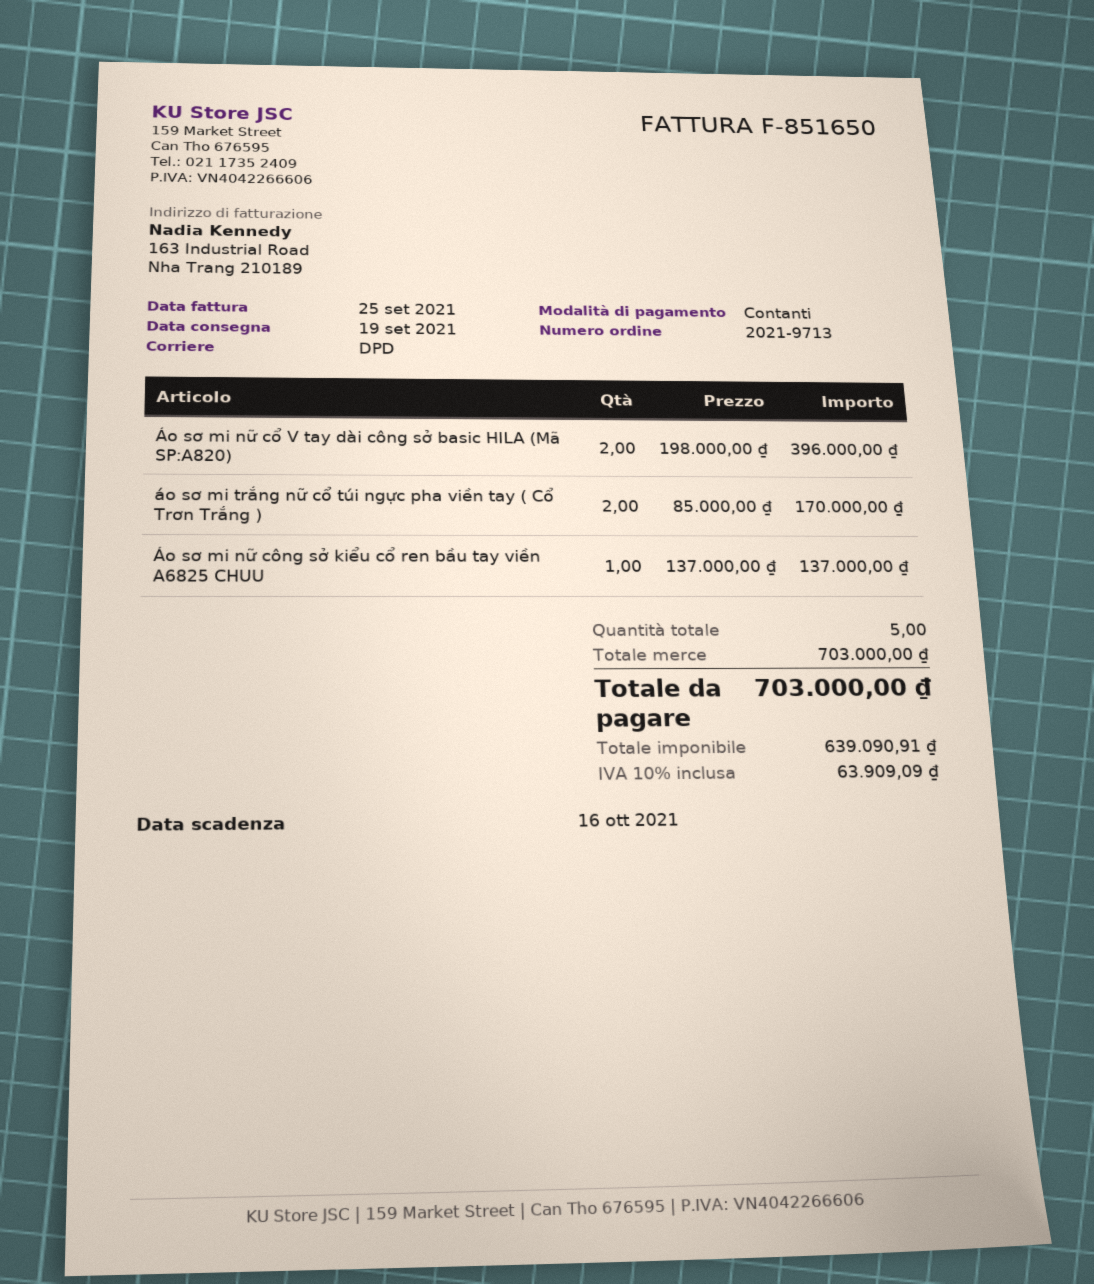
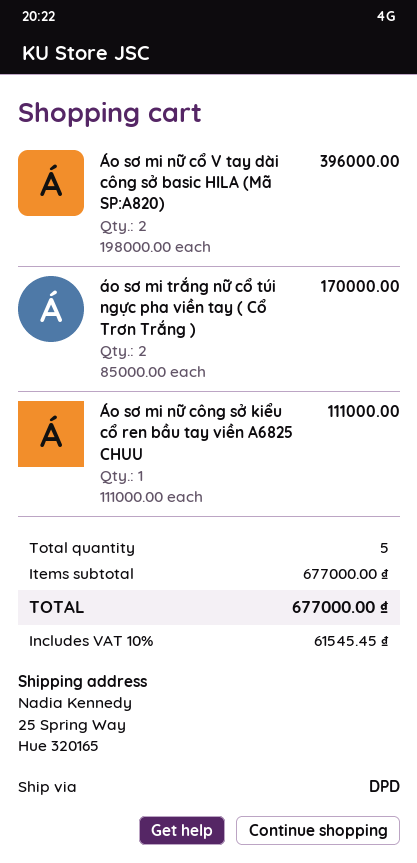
Áo sơ mi nữ công sở kiểu cổ ren bầu tay viền A6825 CHUU: 1 x 137000.00 = 137000.00 -> 1 x 111000.00 = 111000.00
subtotal: 703000.00 -> 677000.00
tax: 10% = 63909.09 -> 10% = 61545.45
total: 703000.00 -> 677000.00

